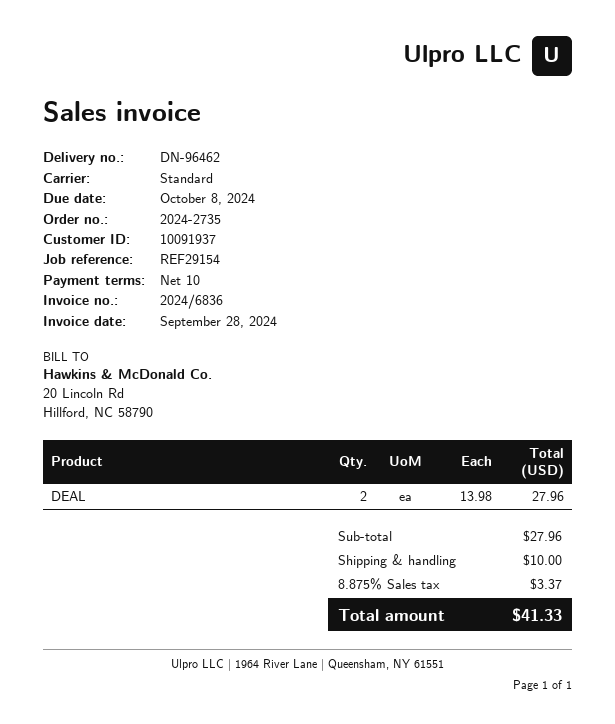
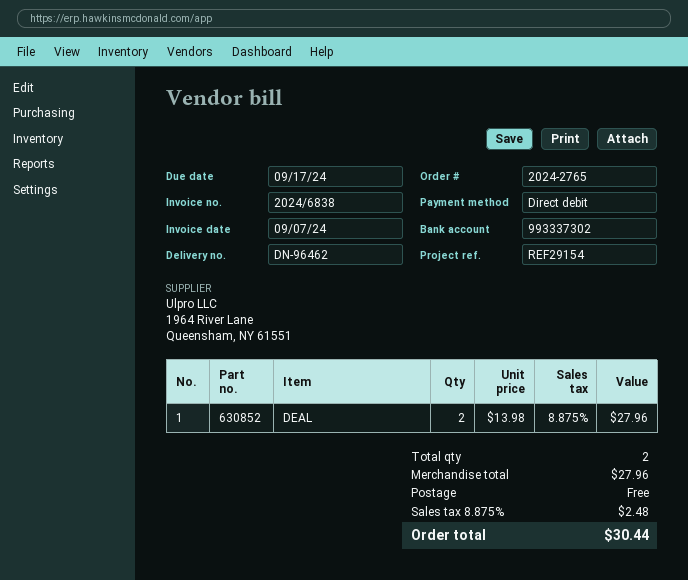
order number: 2024-2735 -> 2024-2765
invoice number: 2024/6836 -> 2024/6838
invoice date: 2024-09-28 -> 2024-09-07
due date: 2024-10-08 -> 2024-09-17
shipping: 10.00 -> 0.00
tax: 8.875% = 3.37 -> 8.875% = 2.48
total: 41.33 -> 30.44

